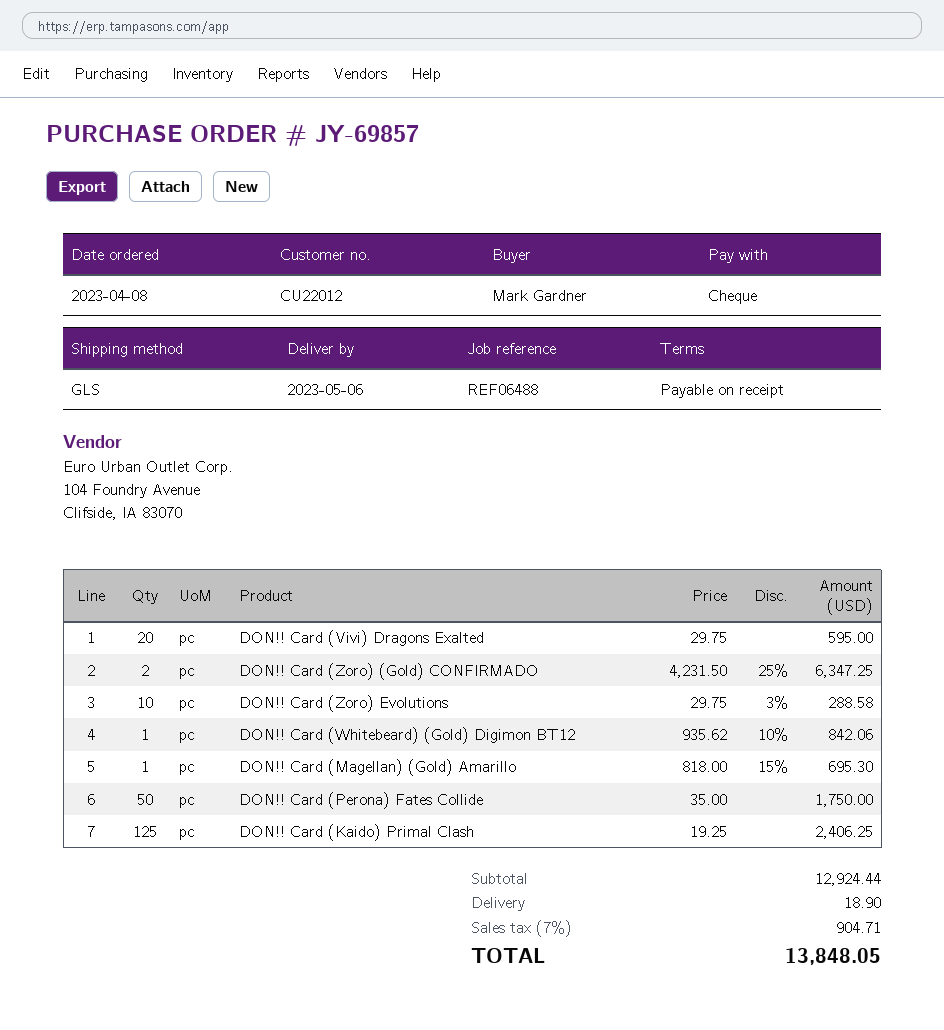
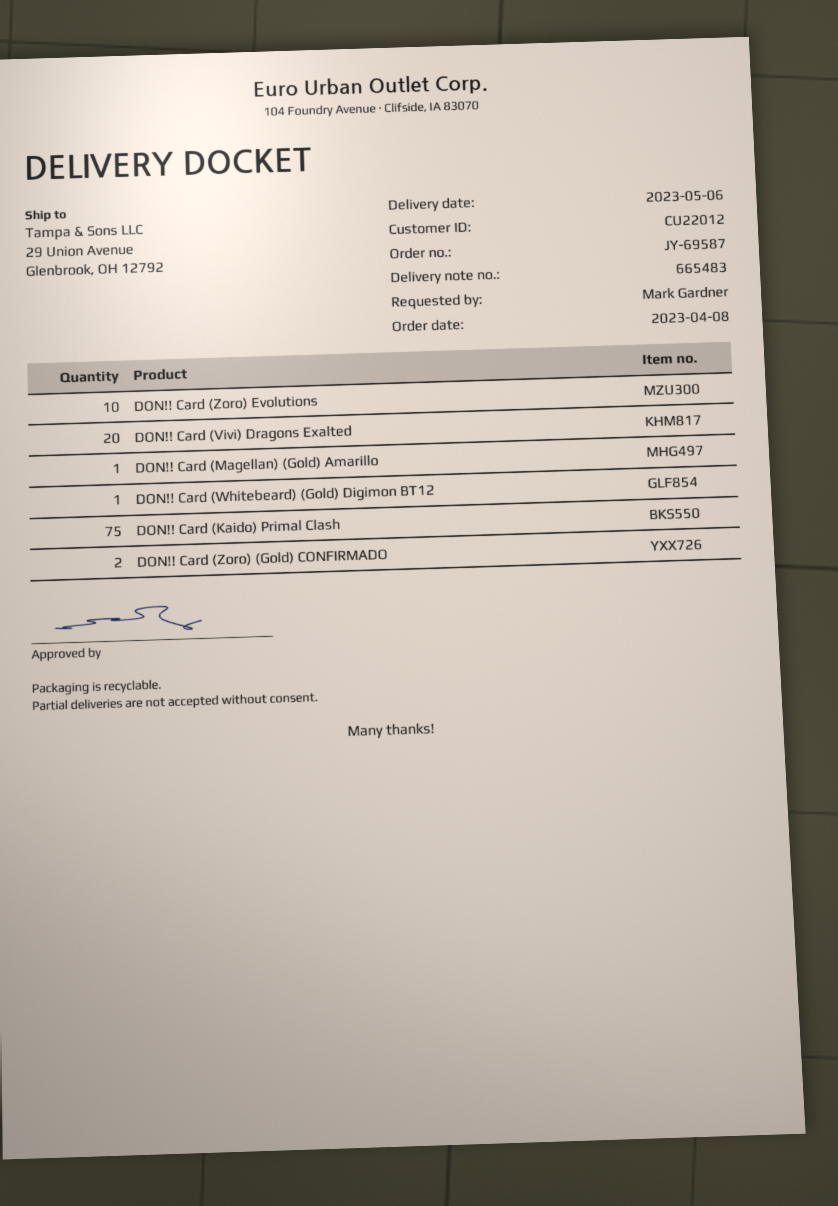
order number: JY-69857 -> JY-69587
DON!! Card (Perona) Fates Collide: 50 -> none
DON!! Card (Kaido) Primal Clash: 125 -> 75

